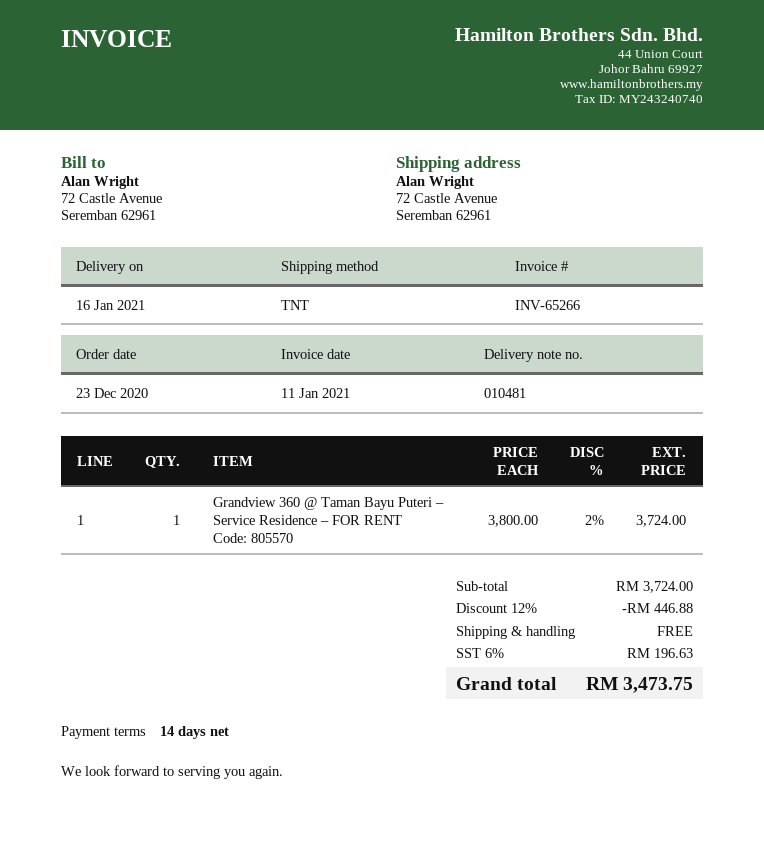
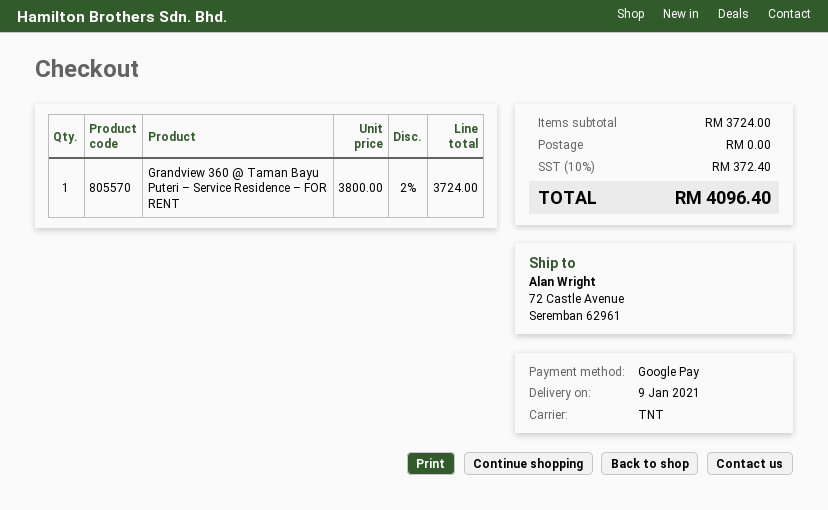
delivery date: 2021-01-16 -> 2021-01-09
discount: 12% = 446.88 -> none
tax: 6% = 196.63 -> 10% = 372.40
total: 3473.75 -> 4096.40

